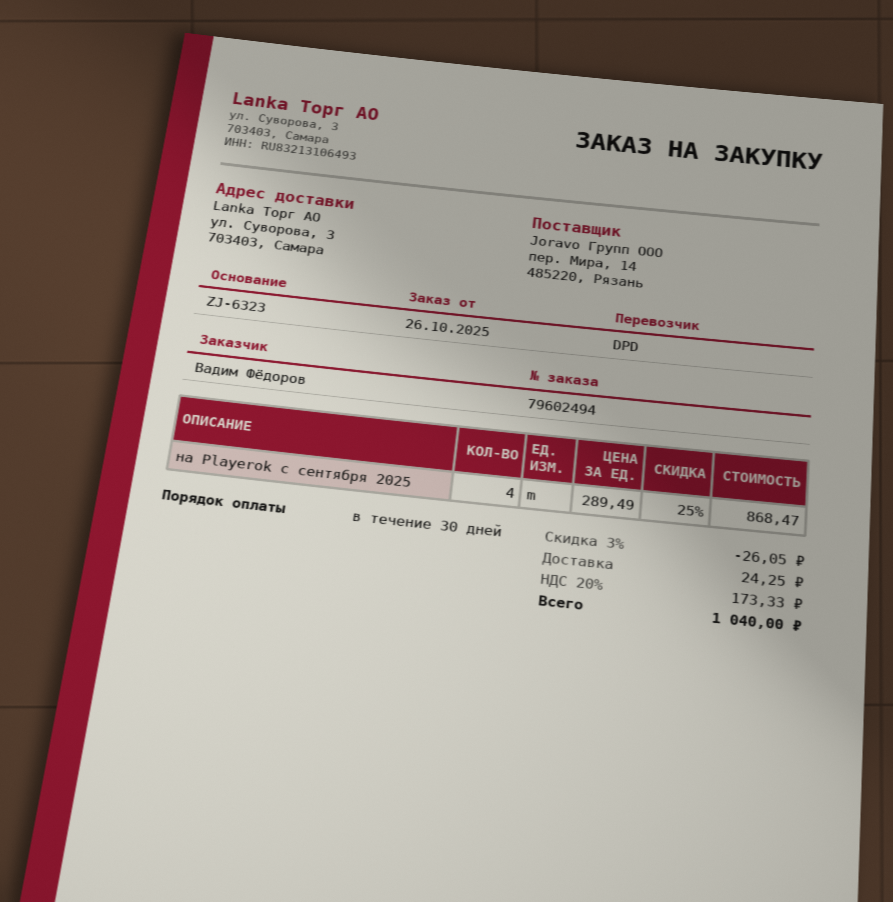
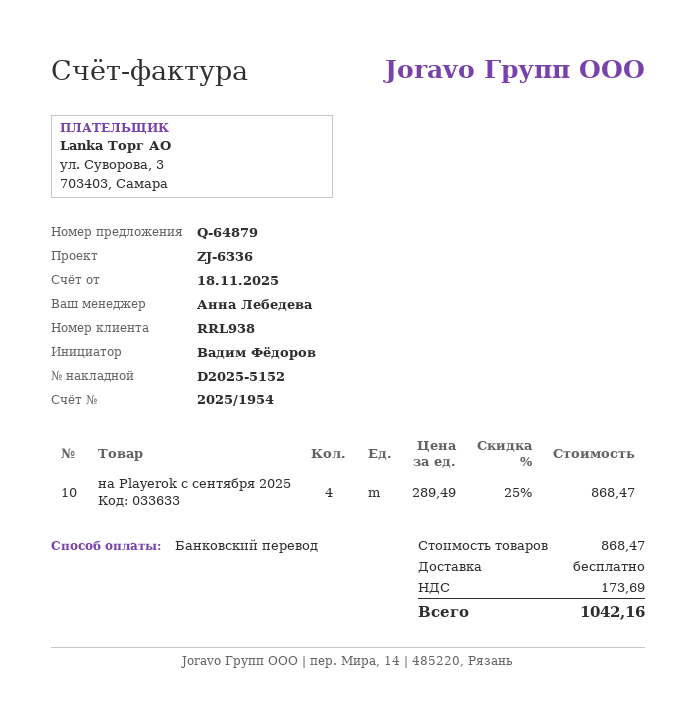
reference: ZJ-6323 -> ZJ-6336
discount: 3% = 26.05 -> none
shipping: 24.25 -> 0.00
tax: 173.33 -> 173.69
total: 1040.00 -> 1042.16

